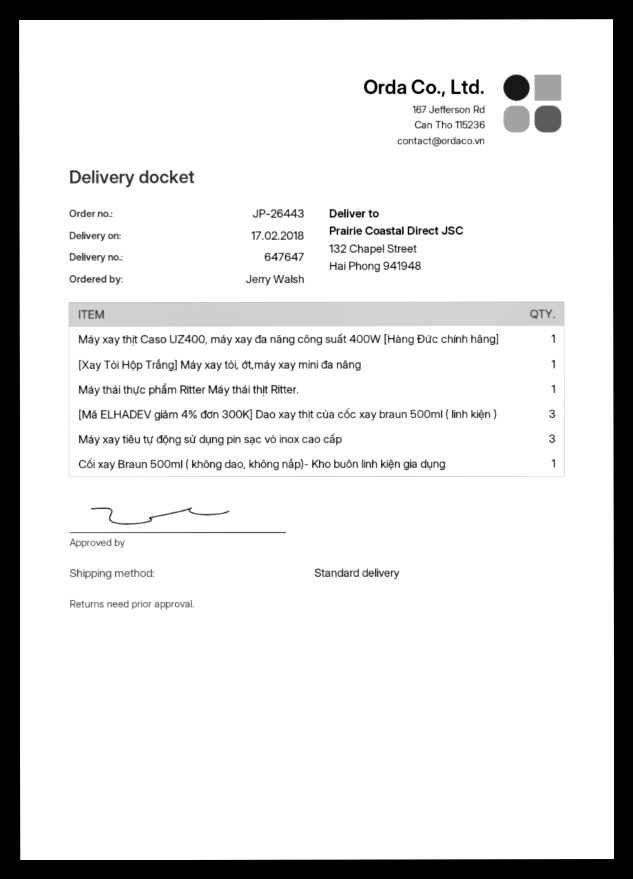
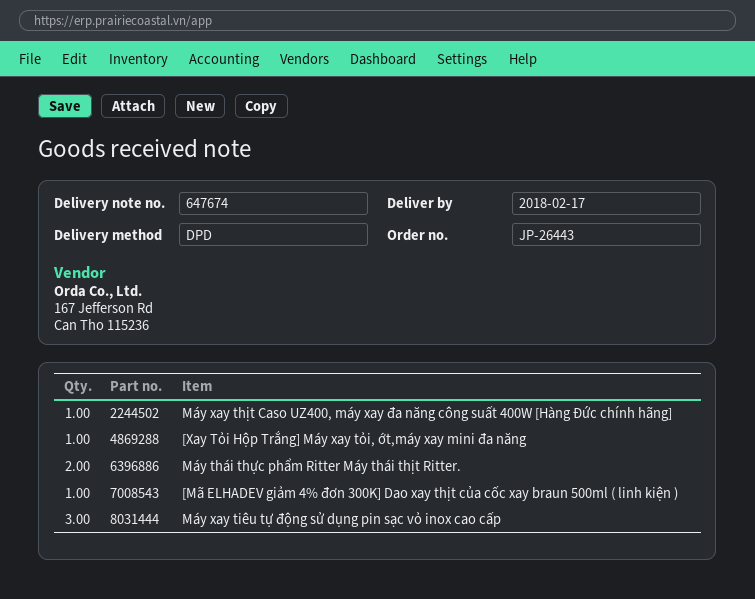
delivery note number: 647647 -> 647674
shipping method: standard -> DPD
Máy thái thực phẩm Ritter Máy thái thịt Ritter.: 1 -> 2
[Mã ELHADEV giảm 4% đơn 300K] Dao xay thịt của cốc xay braun 500ml ( linh kiện ): 3 -> 1
Cối xay Braun 500ml ( không dao, không nắp)- Kho buôn linh kiện gia dụng: 1 -> none

